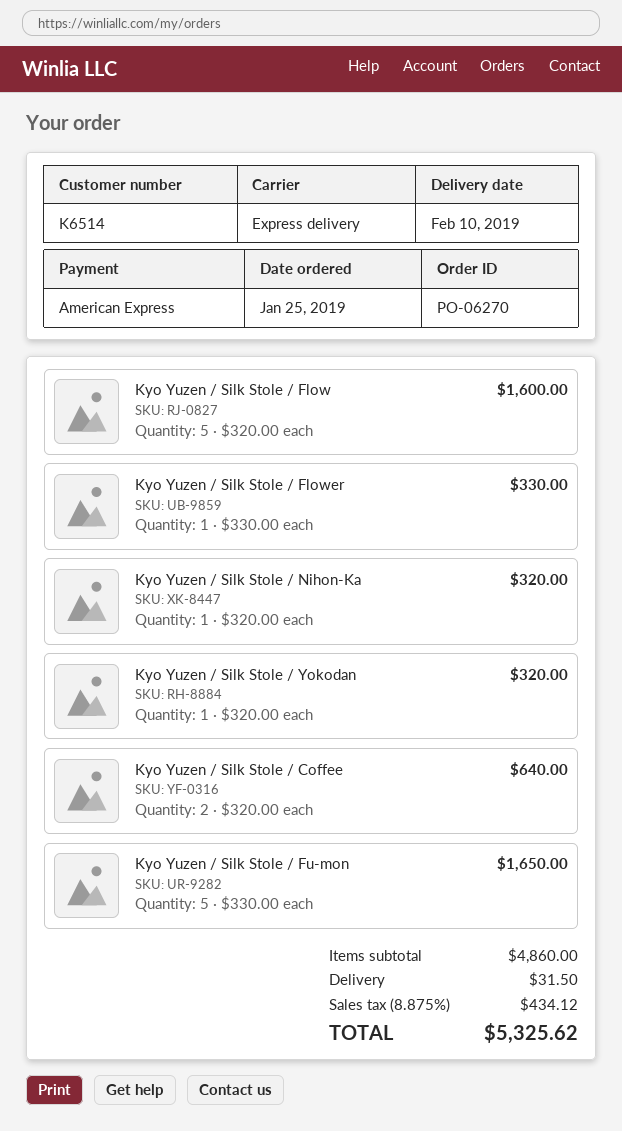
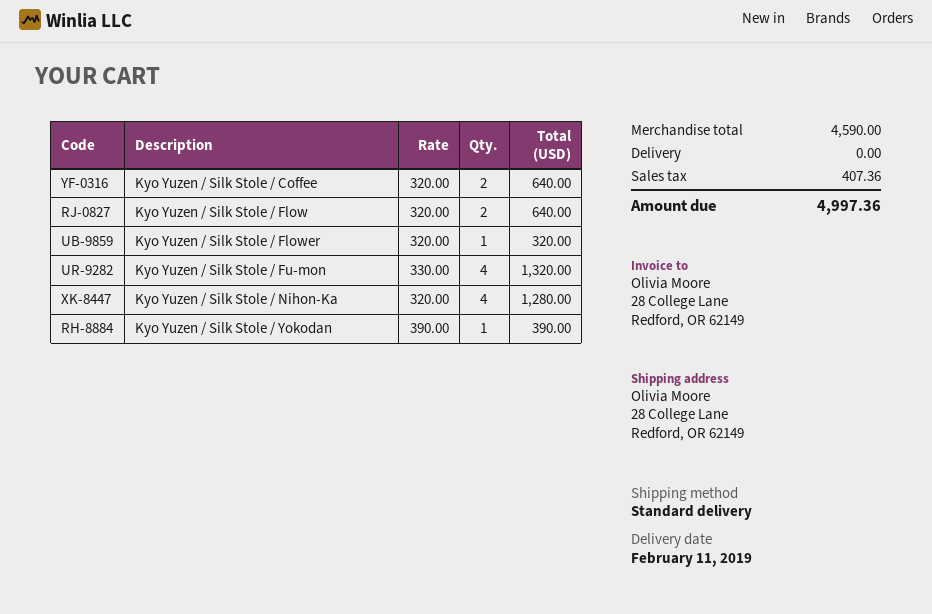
delivery date: 2019-02-10 -> 2019-02-11
shipping method: express -> standard
Kyo Yuzen / Silk Stole / Flow: 5 x 320.00 = 1600.00 -> 2 x 320.00 = 640.00
Kyo Yuzen / Silk Stole / Flower: 1 x 330.00 = 330.00 -> 1 x 320.00 = 320.00
Kyo Yuzen / Silk Stole / Nihon-Ka: 1 x 320.00 = 320.00 -> 4 x 320.00 = 1280.00
Kyo Yuzen / Silk Stole / Yokodan: 1 x 320.00 = 320.00 -> 1 x 390.00 = 390.00
Kyo Yuzen / Silk Stole / Fu-mon: 5 x 330.00 = 1650.00 -> 4 x 330.00 = 1320.00
subtotal: 4860.00 -> 4590.00
shipping: 31.50 -> 0.00
tax: 434.12 -> 407.36
total: 5325.62 -> 4997.36

